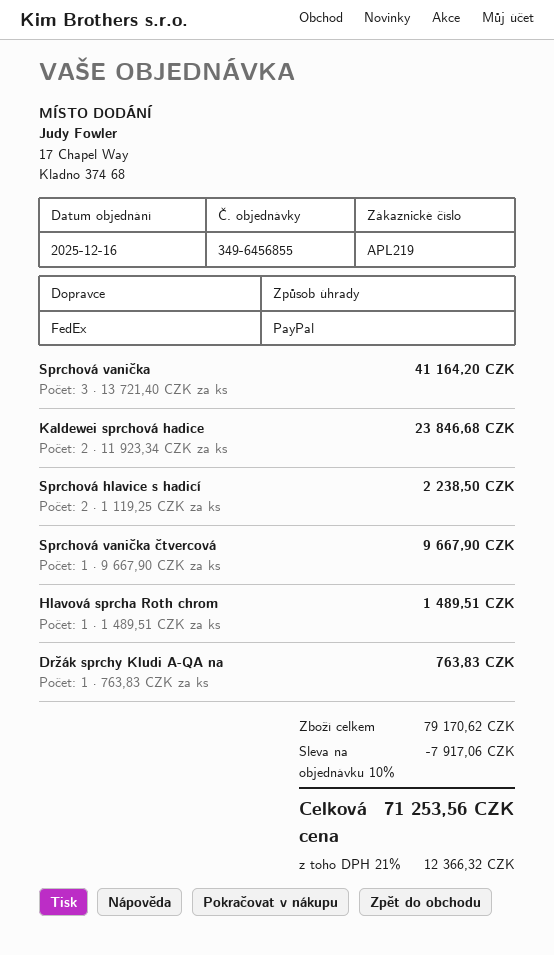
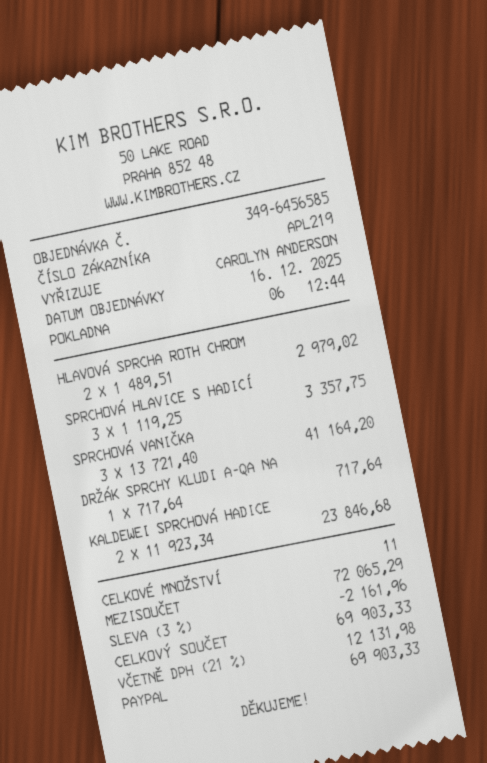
order number: 349-6456855 -> 349-6456585
Sprchová hlavice s hadicí: 2 x 1119.25 = 2238.50 -> 3 x 1119.25 = 3357.75
Sprchová vanička čtvercová: 1 x 9667.90 = 9667.90 -> none
Hlavová sprcha Roth chrom: 1 x 1489.51 = 1489.51 -> 2 x 1489.51 = 2979.02
Držák sprchy Kludi A-QA na: 1 x 763.83 = 763.83 -> 1 x 717.64 = 717.64
subtotal: 79170.62 -> 72065.29
discount: 10% = 7917.06 -> 3% = 2161.96
tax: 21% = 12366.32 -> 21% = 12131.98
total: 71253.56 -> 69903.33

